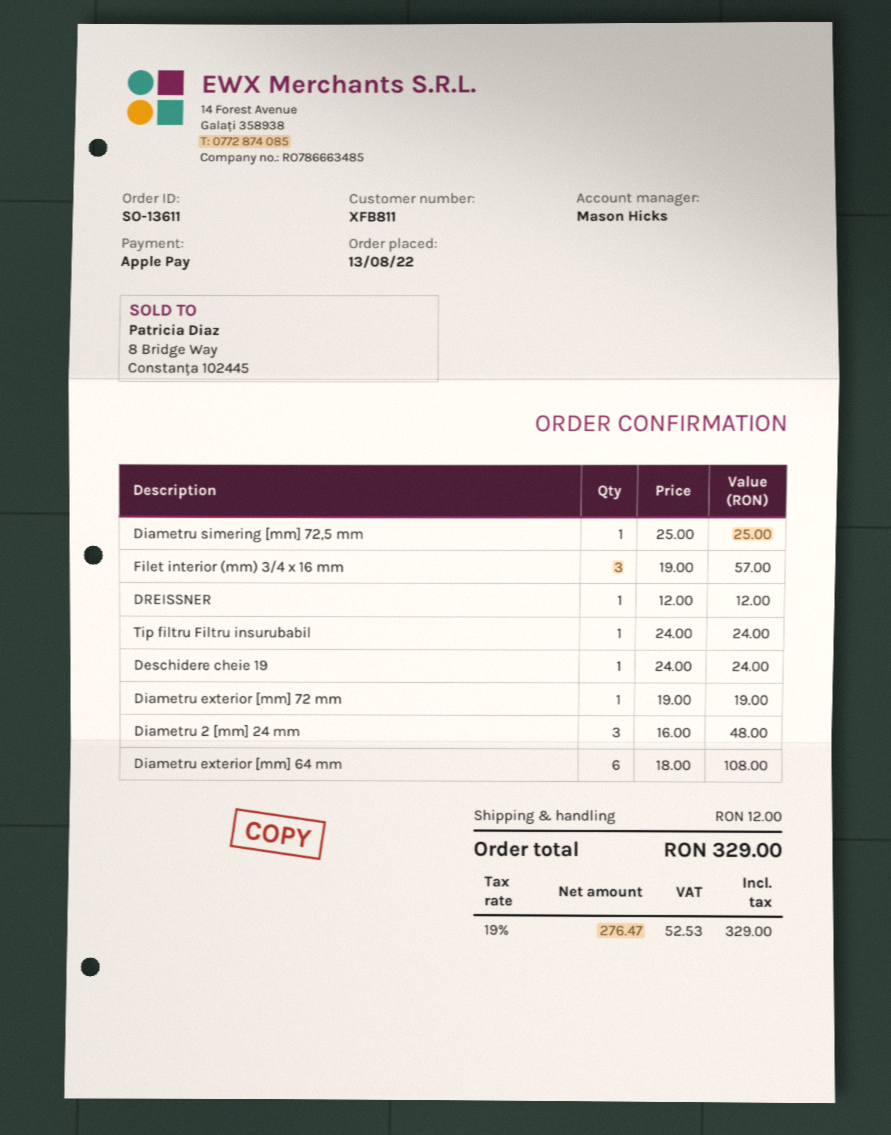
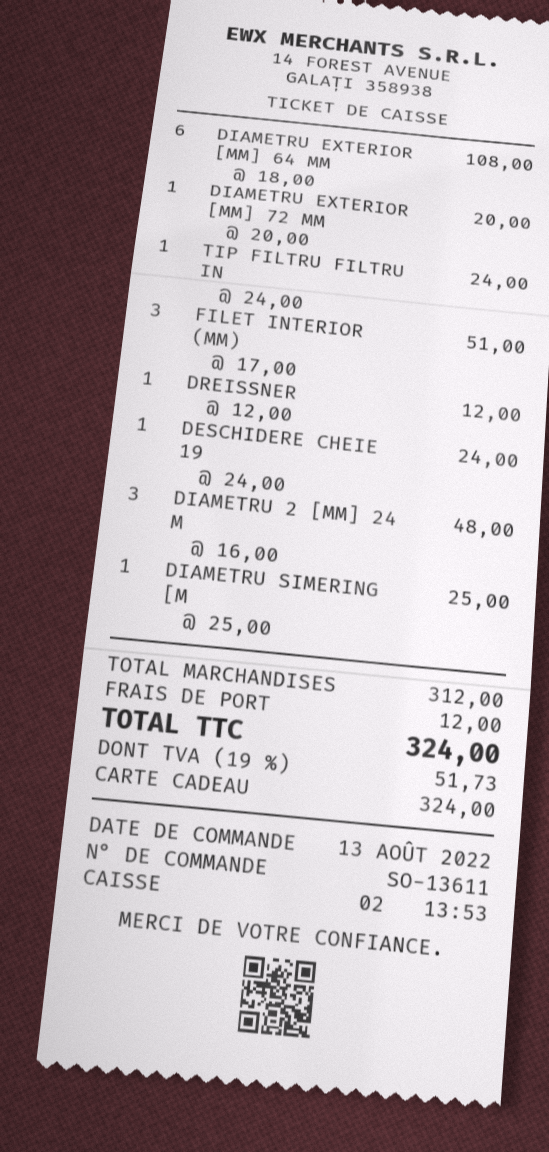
payment method: Apple Pay -> gift card
Filet interior (mm) 3/4 x 16 mm: 3 x 19.00 = 57.00 -> 3 x 17.00 = 51.00
Diametru exterior [mm] 72 mm: 1 x 19.00 = 19.00 -> 1 x 20.00 = 20.00
tax: 19% = 52.53 -> 19% = 51.73
total: 329.00 -> 324.00

